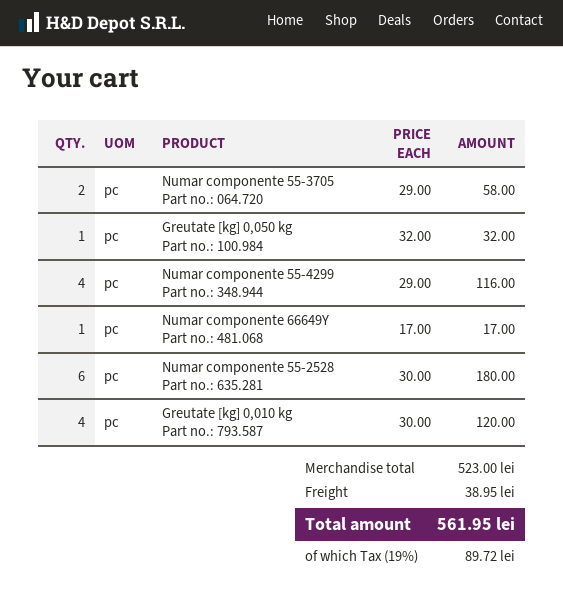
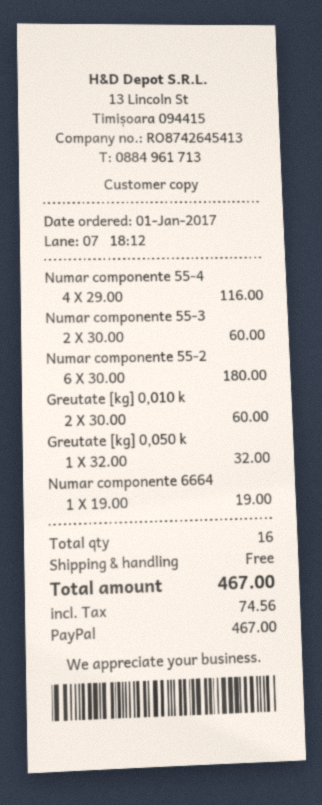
Numar componente 55-3705: 2 x 29.00 = 58.00 -> 2 x 30.00 = 60.00
Numar componente 66649Y: 1 x 17.00 = 17.00 -> 1 x 19.00 = 19.00
Greutate [kg] 0,010 kg: 4 x 30.00 = 120.00 -> 2 x 30.00 = 60.00
shipping: 38.95 -> 0.00
tax: 89.72 -> 74.56
total: 561.95 -> 467.00

